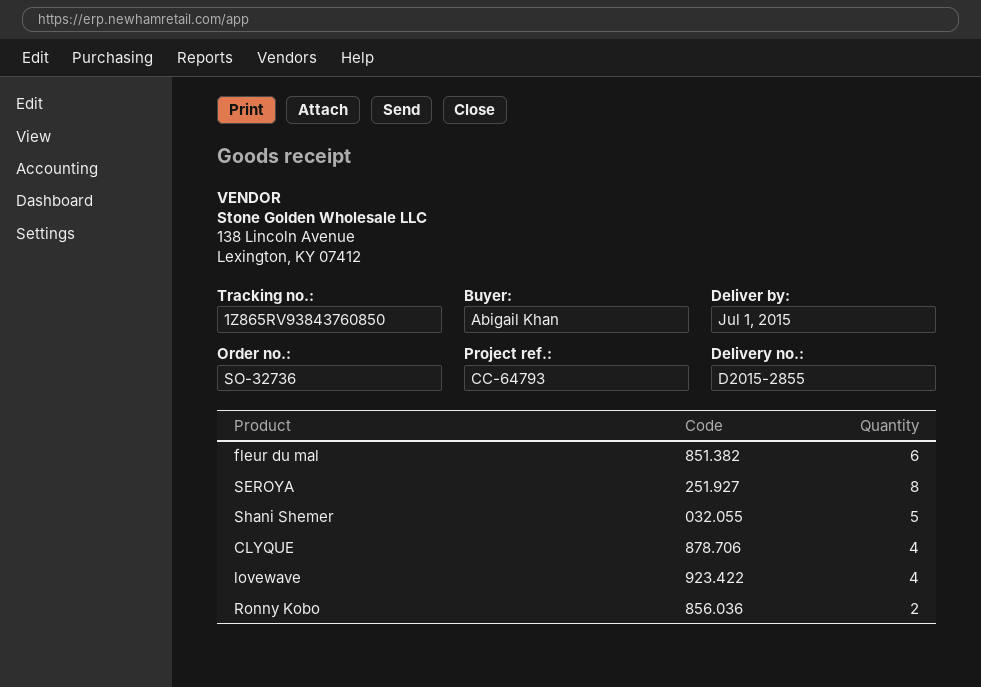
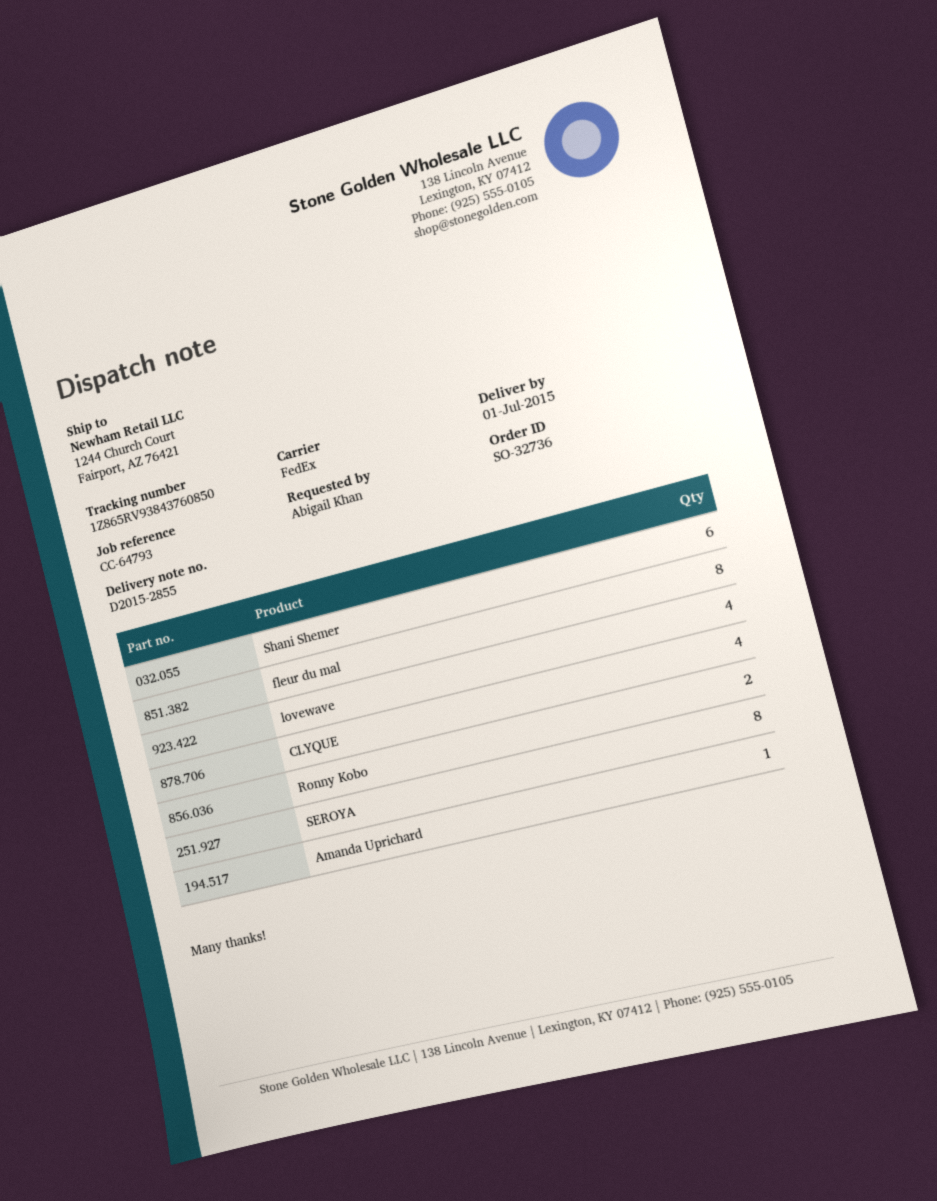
fleur du mal: 6 -> 8
Shani Shemer: 5 -> 6
Amanda Uprichard: none -> 1

